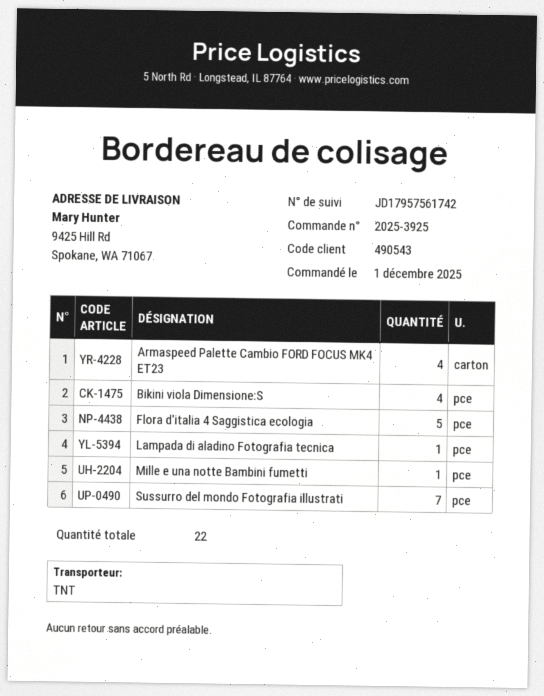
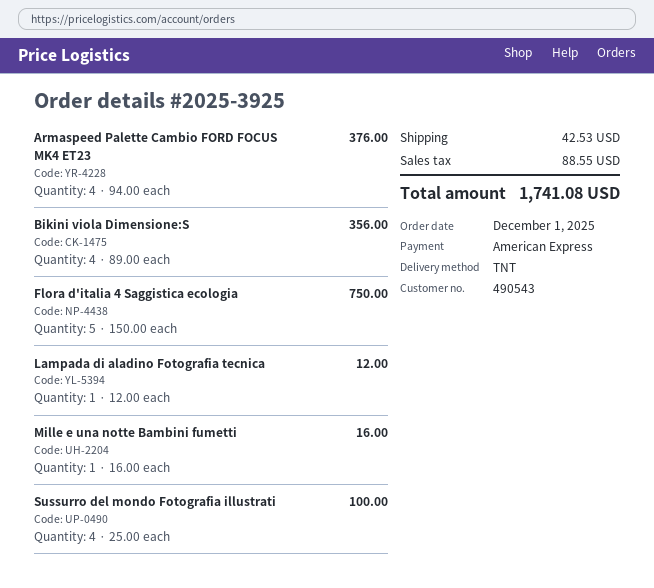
Sussurro del mondo Fotografia illustrati: 7 -> 4

